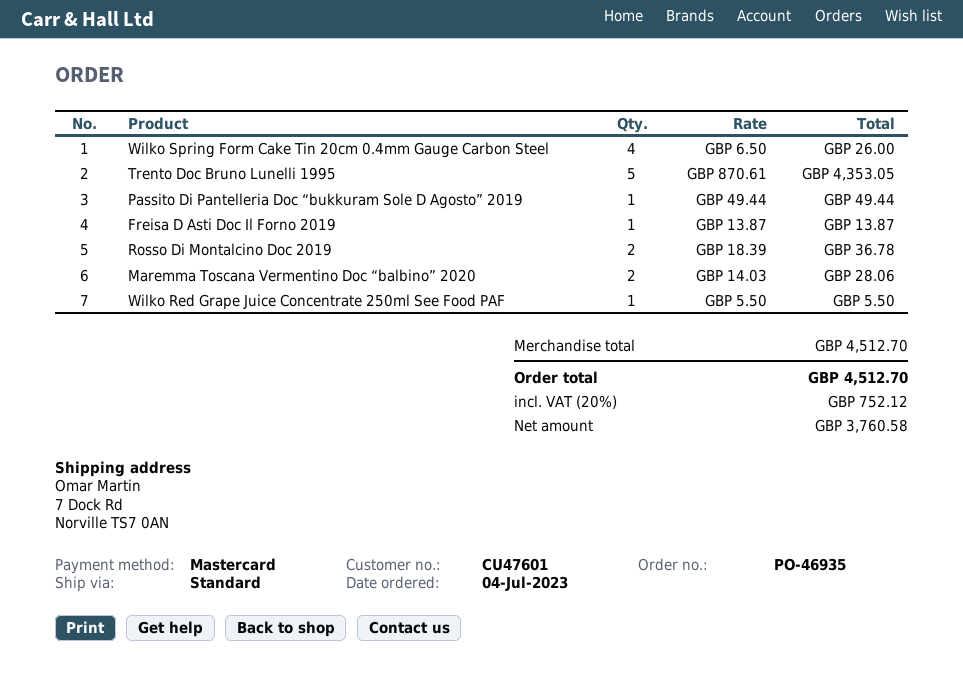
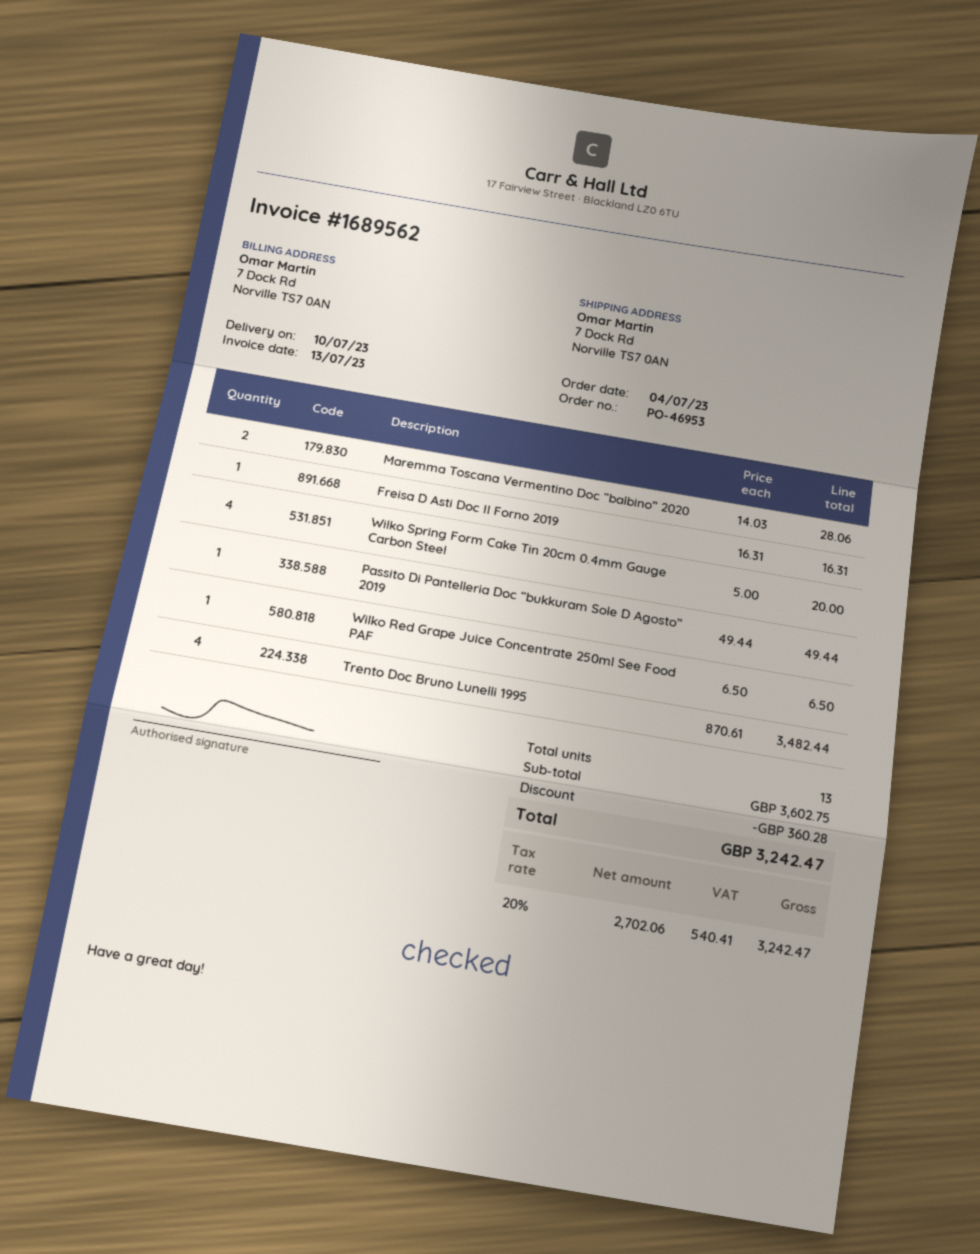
order number: PO-46935 -> PO-46953
Wilko Spring Form Cake Tin 20cm 0.4mm Gauge Carbon Steel: 4 x 6.50 = 26.00 -> 4 x 5.00 = 20.00
Trento Doc Bruno Lunelli 1995: 5 x 870.61 = 4353.05 -> 4 x 870.61 = 3482.44
Freisa D Asti Doc Il Forno 2019: 1 x 13.87 = 13.87 -> 1 x 16.31 = 16.31
Rosso Di Montalcino Doc 2019: 2 x 18.39 = 36.78 -> none
Wilko Red Grape Juice Concentrate 250ml See Food PAF: 1 x 5.50 = 5.50 -> 1 x 6.50 = 6.50
subtotal: 4512.70 -> 3602.75
discount: none -> 360.28
net: 3760.58 -> 2702.06
tax: 20% = 752.12 -> 20% = 540.41
total: 4512.70 -> 3242.47

